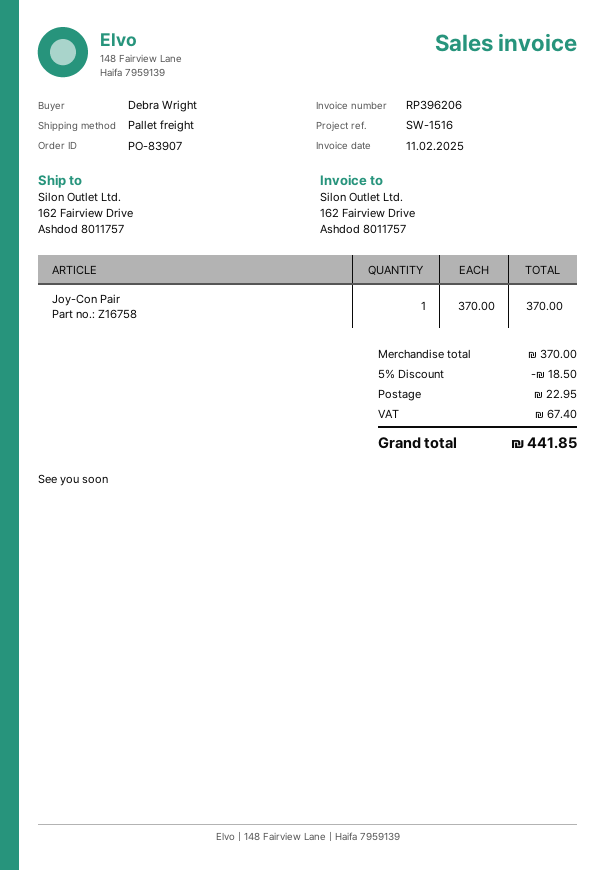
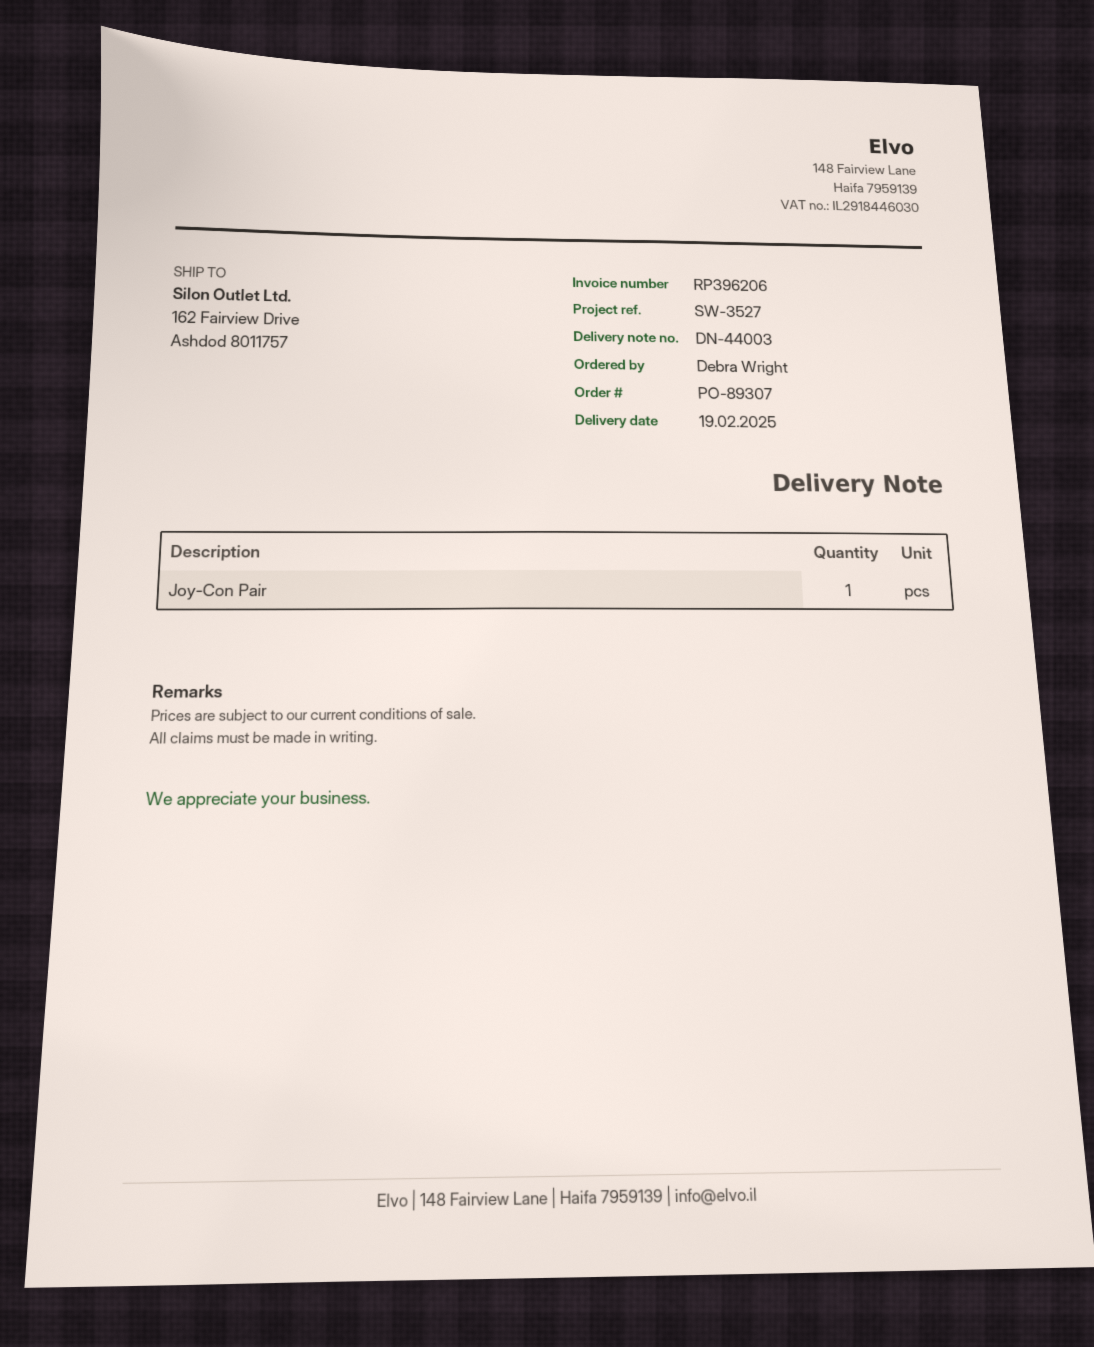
order number: PO-83907 -> PO-89307
reference: SW-1516 -> SW-3527

